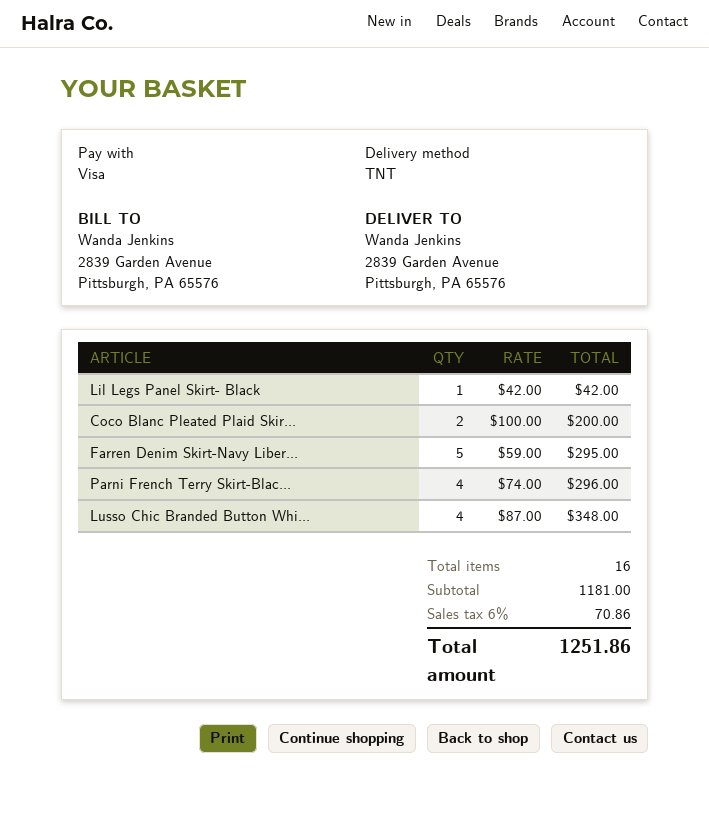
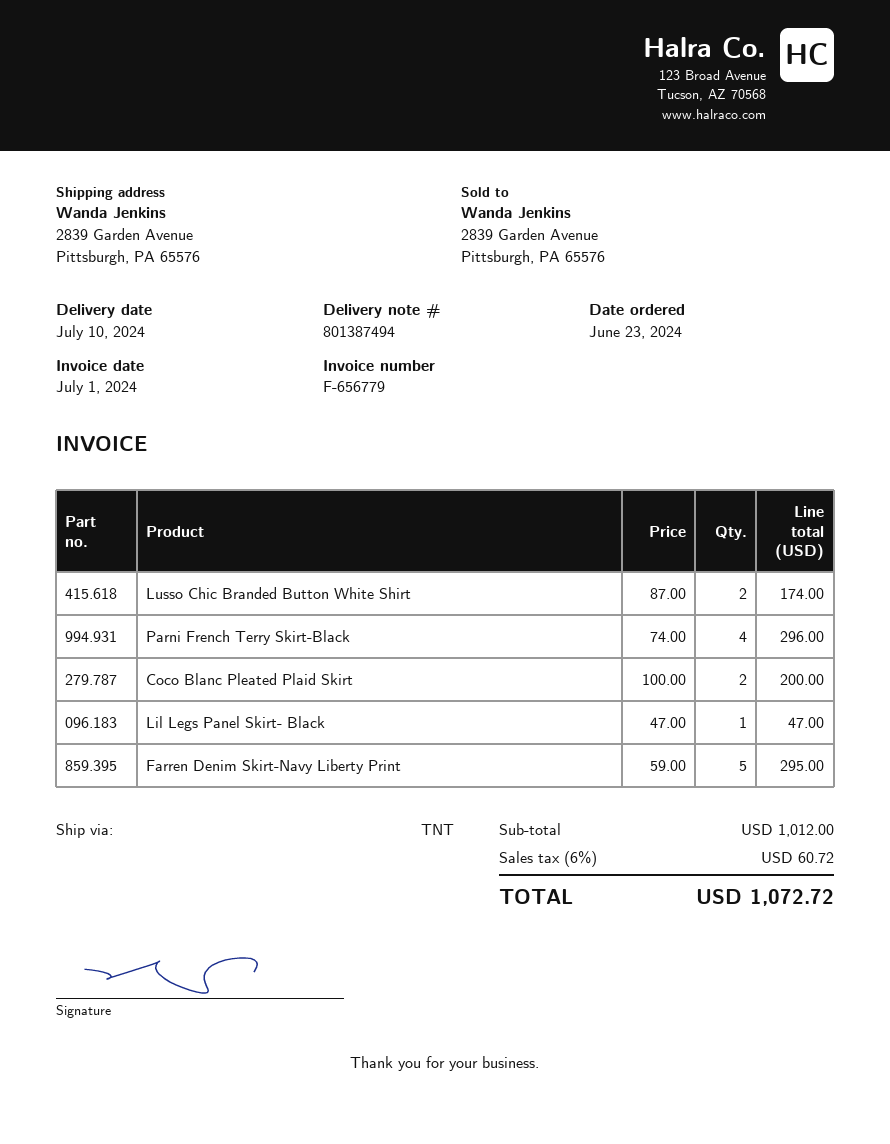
Lil Legs Panel Skirt- Black: 1 x 42.00 = 42.00 -> 1 x 47.00 = 47.00
Lusso Chic Branded Button Whi...: 4 x 87.00 = 348.00 -> 2 x 87.00 = 174.00
subtotal: 1181.00 -> 1012.00
tax: 6% = 70.86 -> 6% = 60.72
total: 1251.86 -> 1072.72

